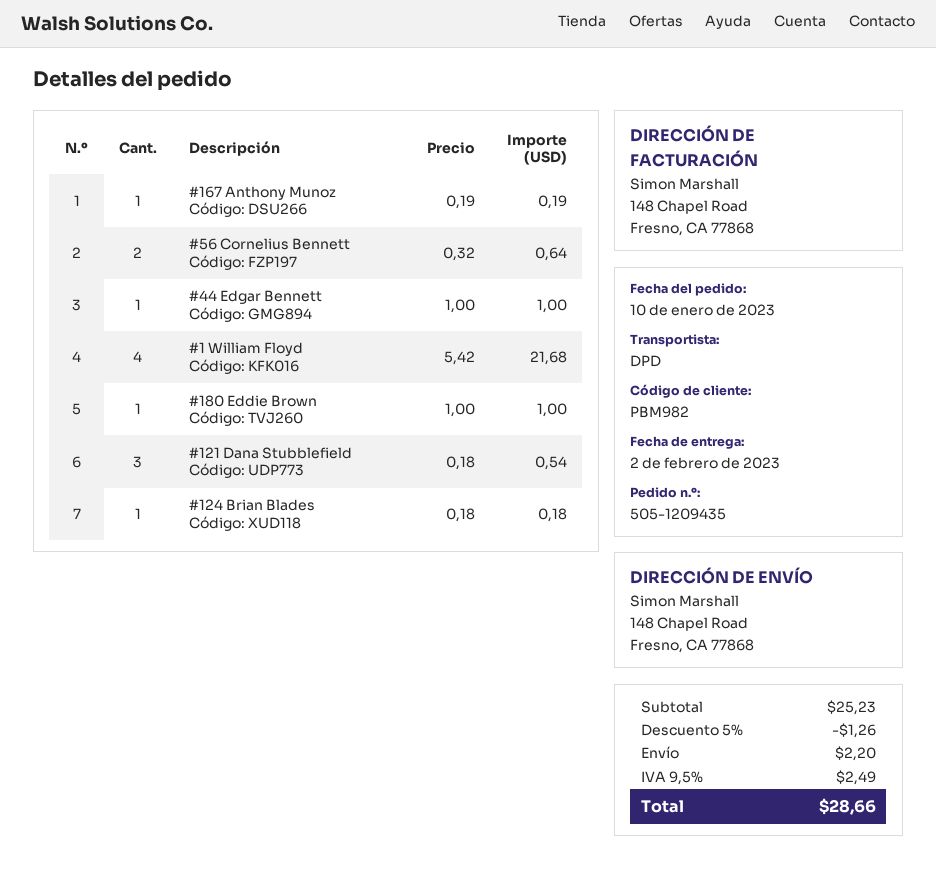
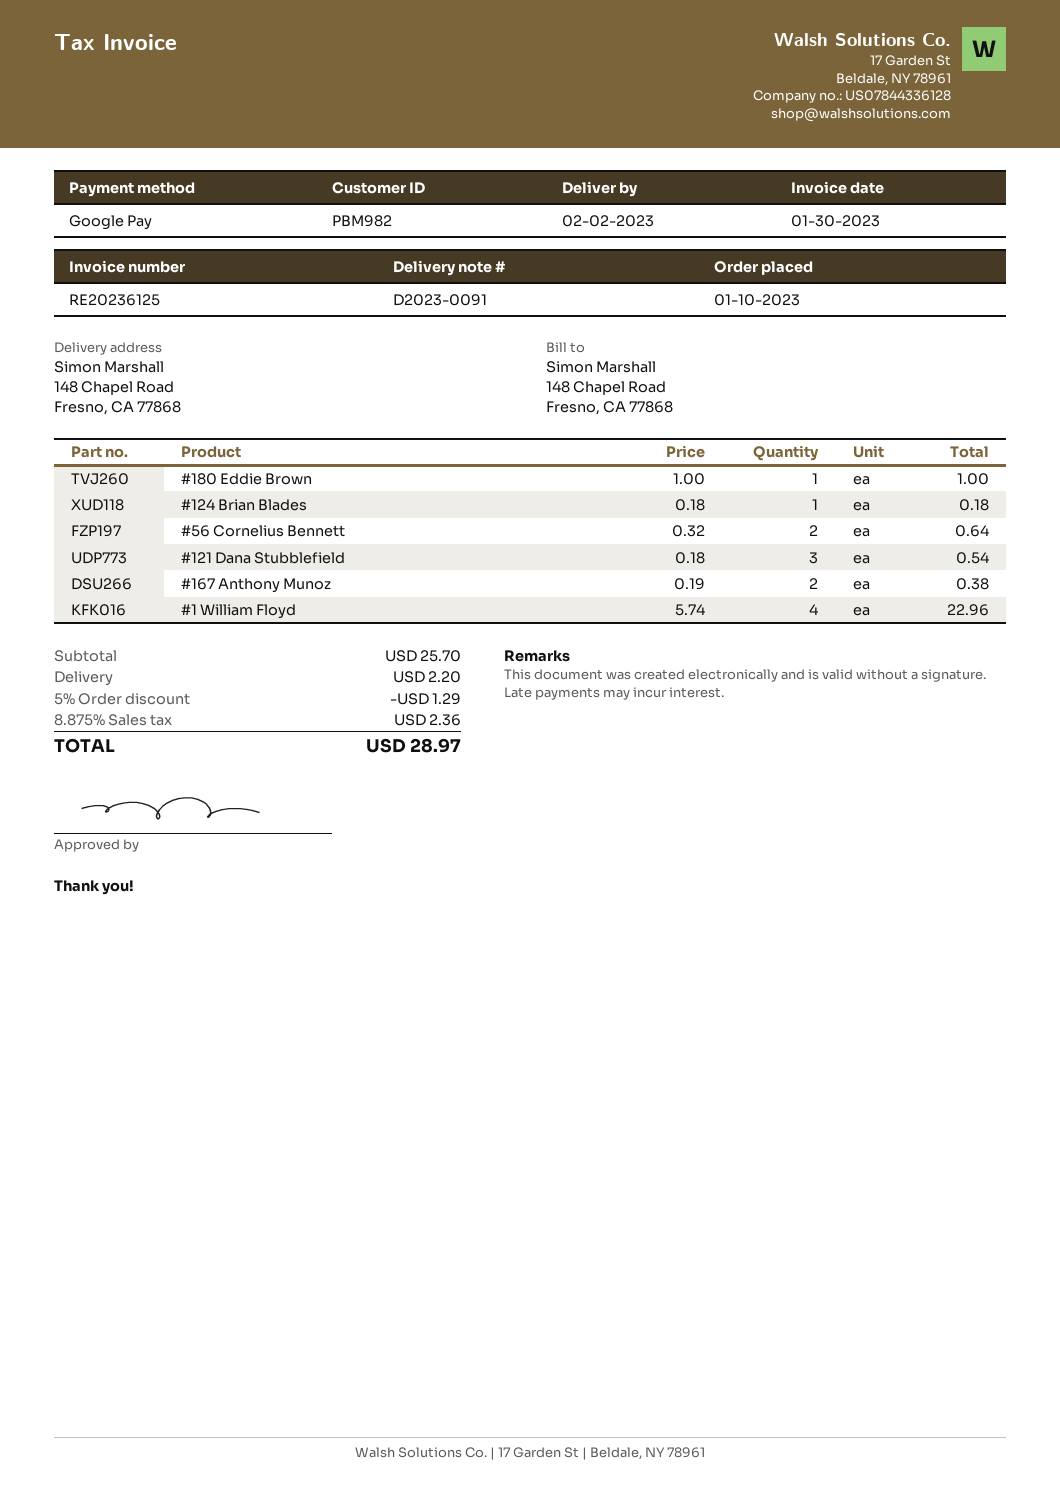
#167 Anthony Munoz: 1 x 0.19 = 0.19 -> 2 x 0.19 = 0.38
#44 Edgar Bennett: 1 x 1.00 = 1.00 -> none
#1 William Floyd: 4 x 5.42 = 21.68 -> 4 x 5.74 = 22.96
subtotal: 25.23 -> 25.70
discount: 5% = 1.26 -> 5% = 1.29
tax: 9.5% = 2.49 -> 8.875% = 2.36
total: 28.66 -> 28.97

